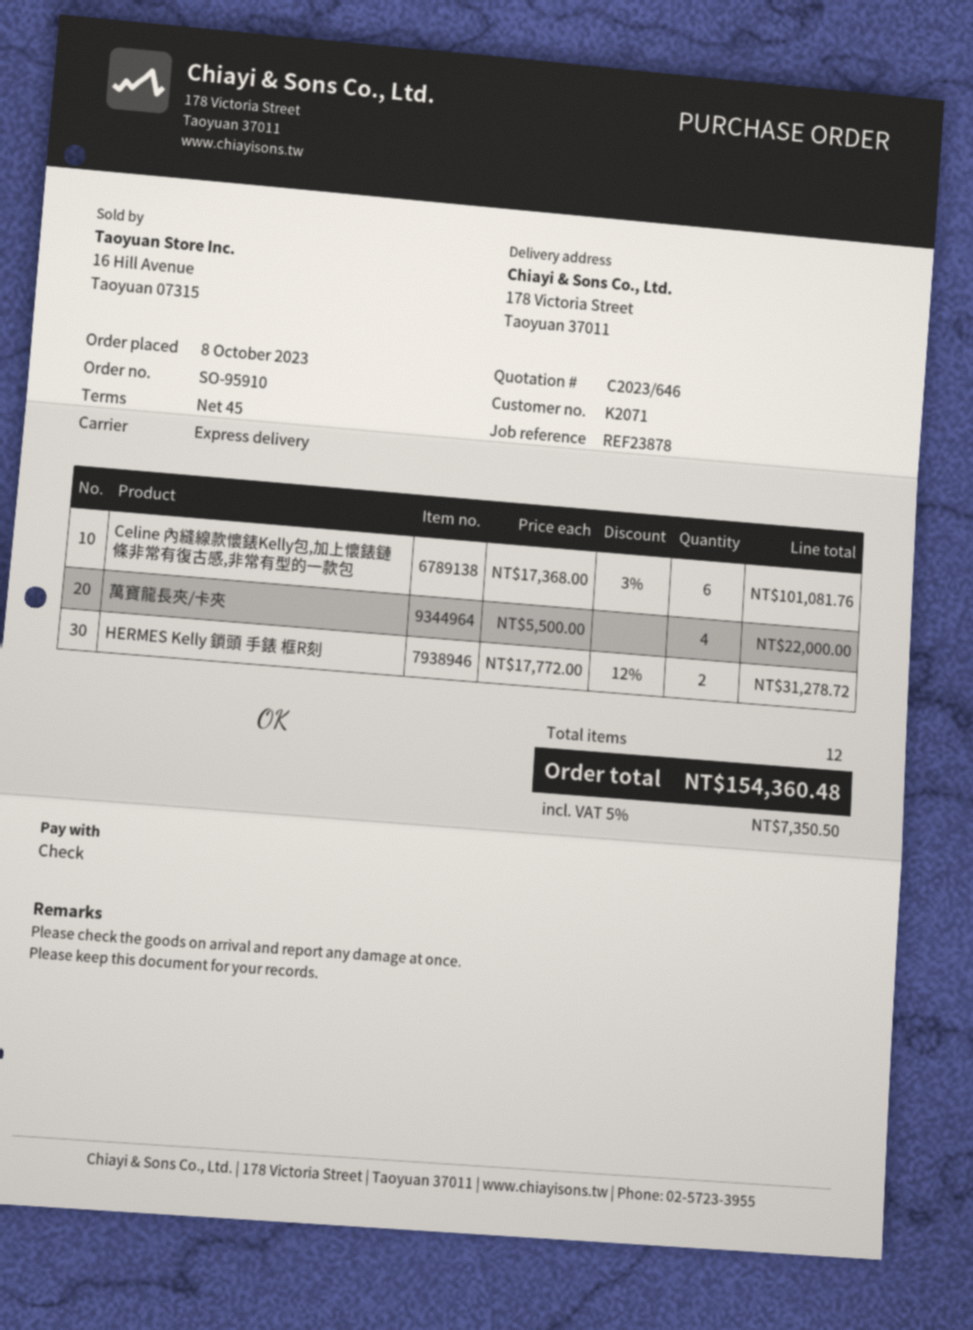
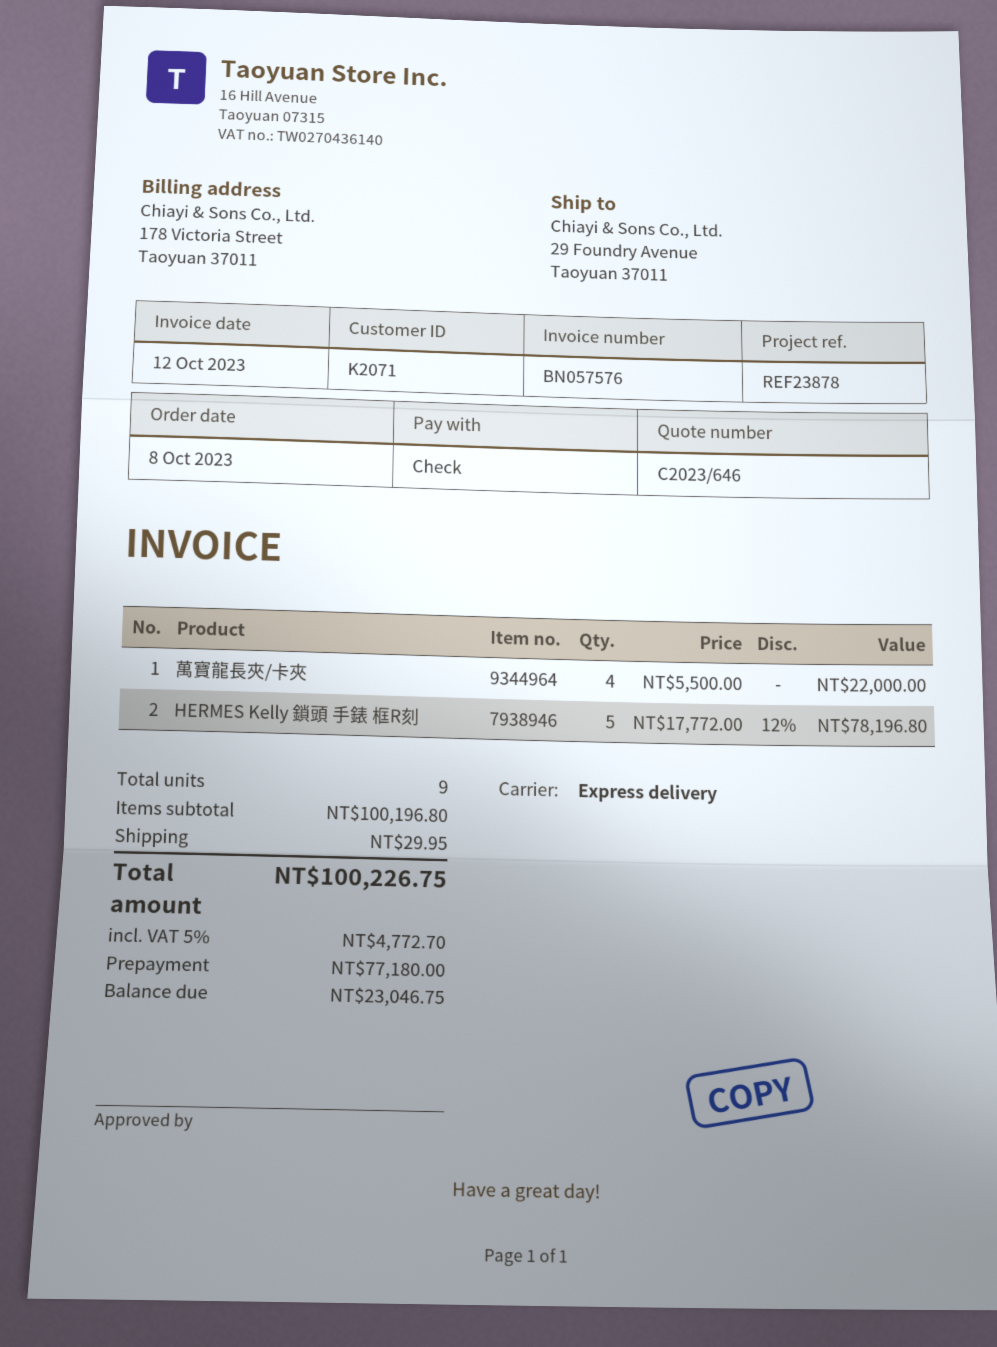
ship to: 178 Victoria Street, Taoyuan 37011 -> 29 Foundry Avenue, Taoyuan 37011
Celine 內縫線款懷錶Kelly包,加上懷錶鏈條非常有復古感,非常有型的一款包: 6 x 17368.00 - 3% = 101081.76 -> none
HERMES Kelly 鎖頭 手錶 框R刻: 2 x 17772.00 - 12% = 31278.72 -> 5 x 17772.00 - 12% = 78196.80
total quantity: 12 -> 9
shipping: none -> 29.95
tax: 5% = 7350.50 -> 5% = 4772.70
total: 154360.48 -> 100226.75

